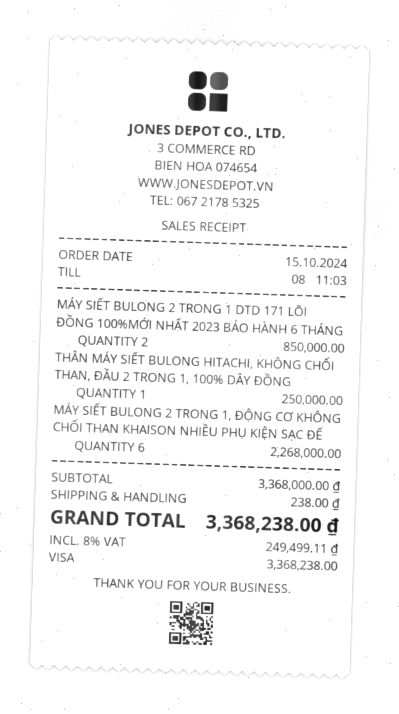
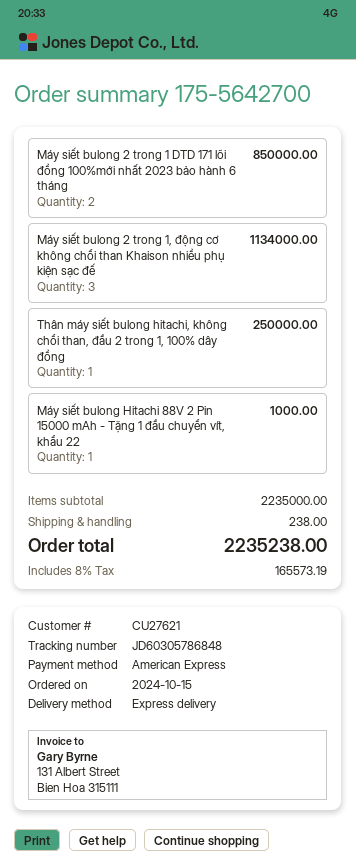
payment method: Visa -> American Express
MÁY SIẾT BULONG 2 TRONG 1, ĐỘNG CƠ KHÔNG CHỔI THAN KHAISON NHIỀU PHỤ KIỆN SẠC ĐẾ: 6 for 2268000.00 -> 3 for 1134000.00
Máy siết bulong Hitachi 88V 2 Pin 15000 mAh - Tặng 1 đầu chuyển vít, khẩu 22: none -> 1 for 1000.00
subtotal: 3368000.00 -> 2235000.00
tax: 8% = 249499.11 -> 8% = 165573.19
total: 3368238.00 -> 2235238.00

